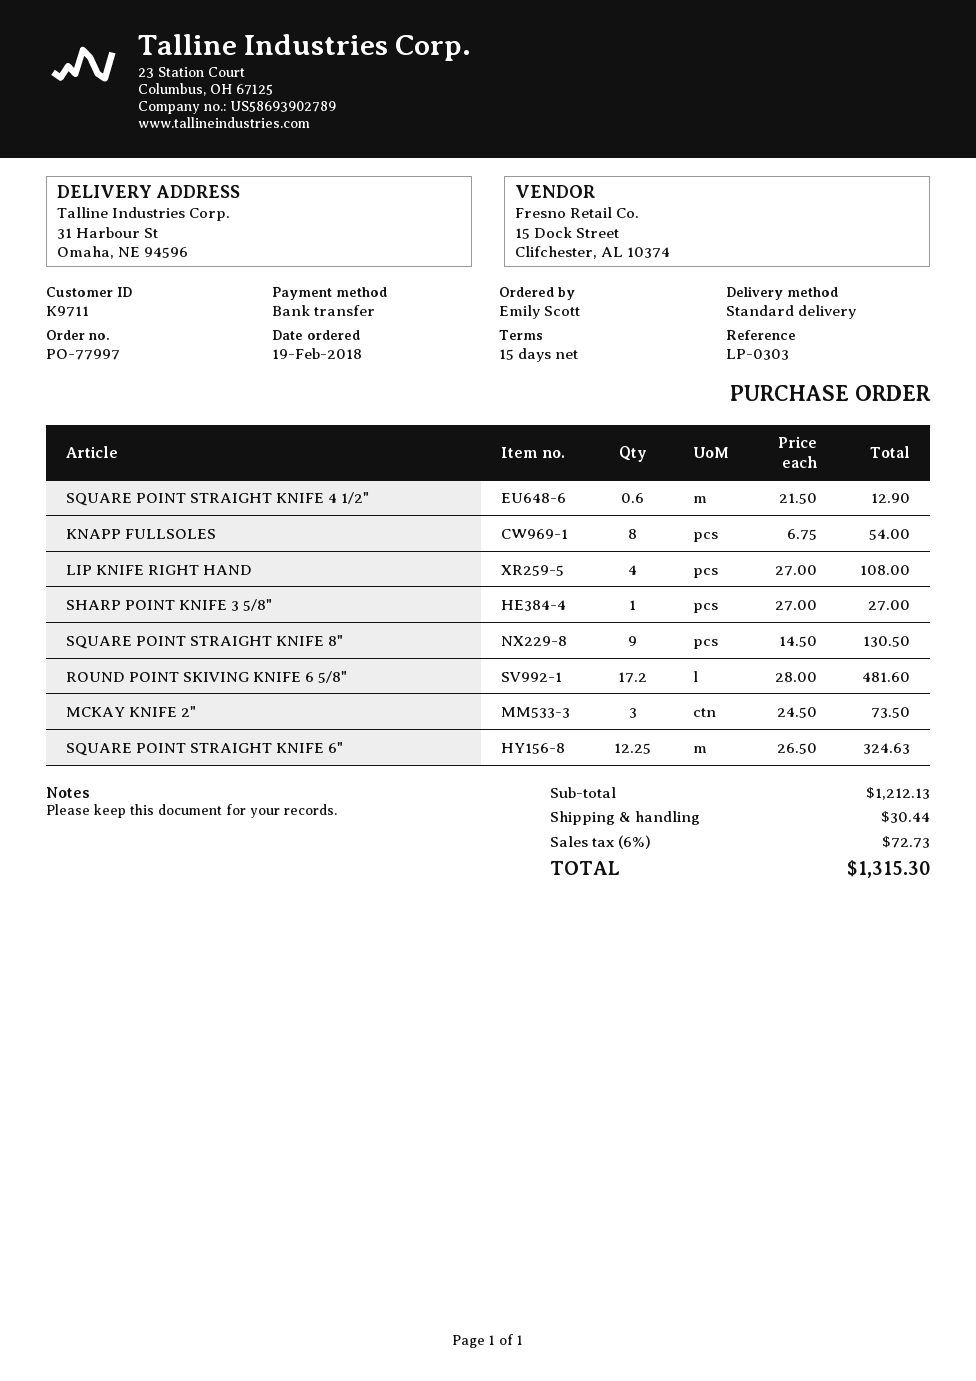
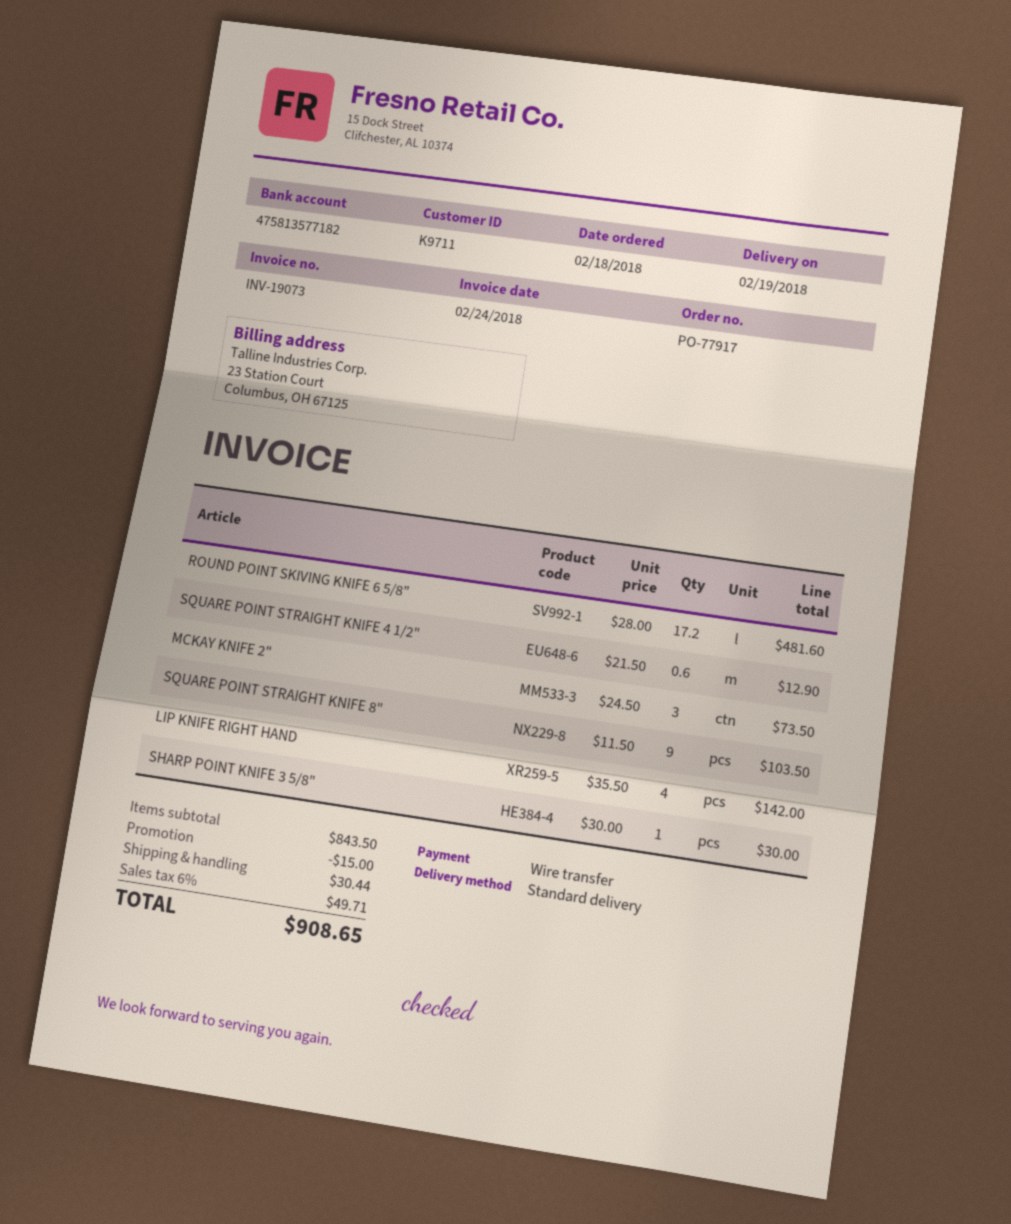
order number: PO-77997 -> PO-77917
order date: 2018-02-19 -> 2018-02-18
KNAPP FULLSOLES: 8 x 6.75 = 54.00 -> none
LIP KNIFE RIGHT HAND: 4 x 27.00 = 108.00 -> 4 x 35.50 = 142.00
SHARP POINT KNIFE 3 5/8": 1 x 27.00 = 27.00 -> 1 x 30.00 = 30.00
SQUARE POINT STRAIGHT KNIFE 8": 9 x 14.50 = 130.50 -> 9 x 11.50 = 103.50
SQUARE POINT STRAIGHT KNIFE 6": 12.25 x 26.50 = 324.63 -> none
subtotal: 1212.13 -> 843.50
discount: none -> 15.00
tax: 6% = 72.73 -> 6% = 49.71
total: 1315.30 -> 908.65

